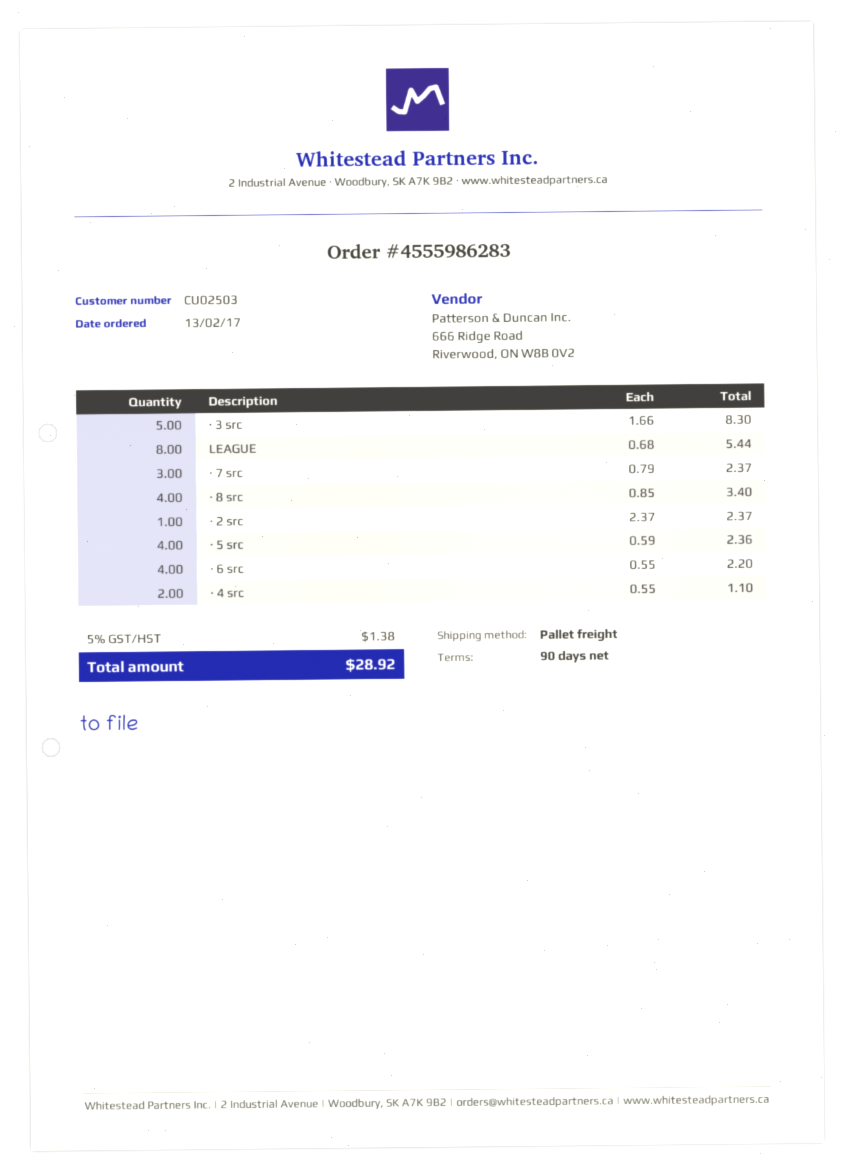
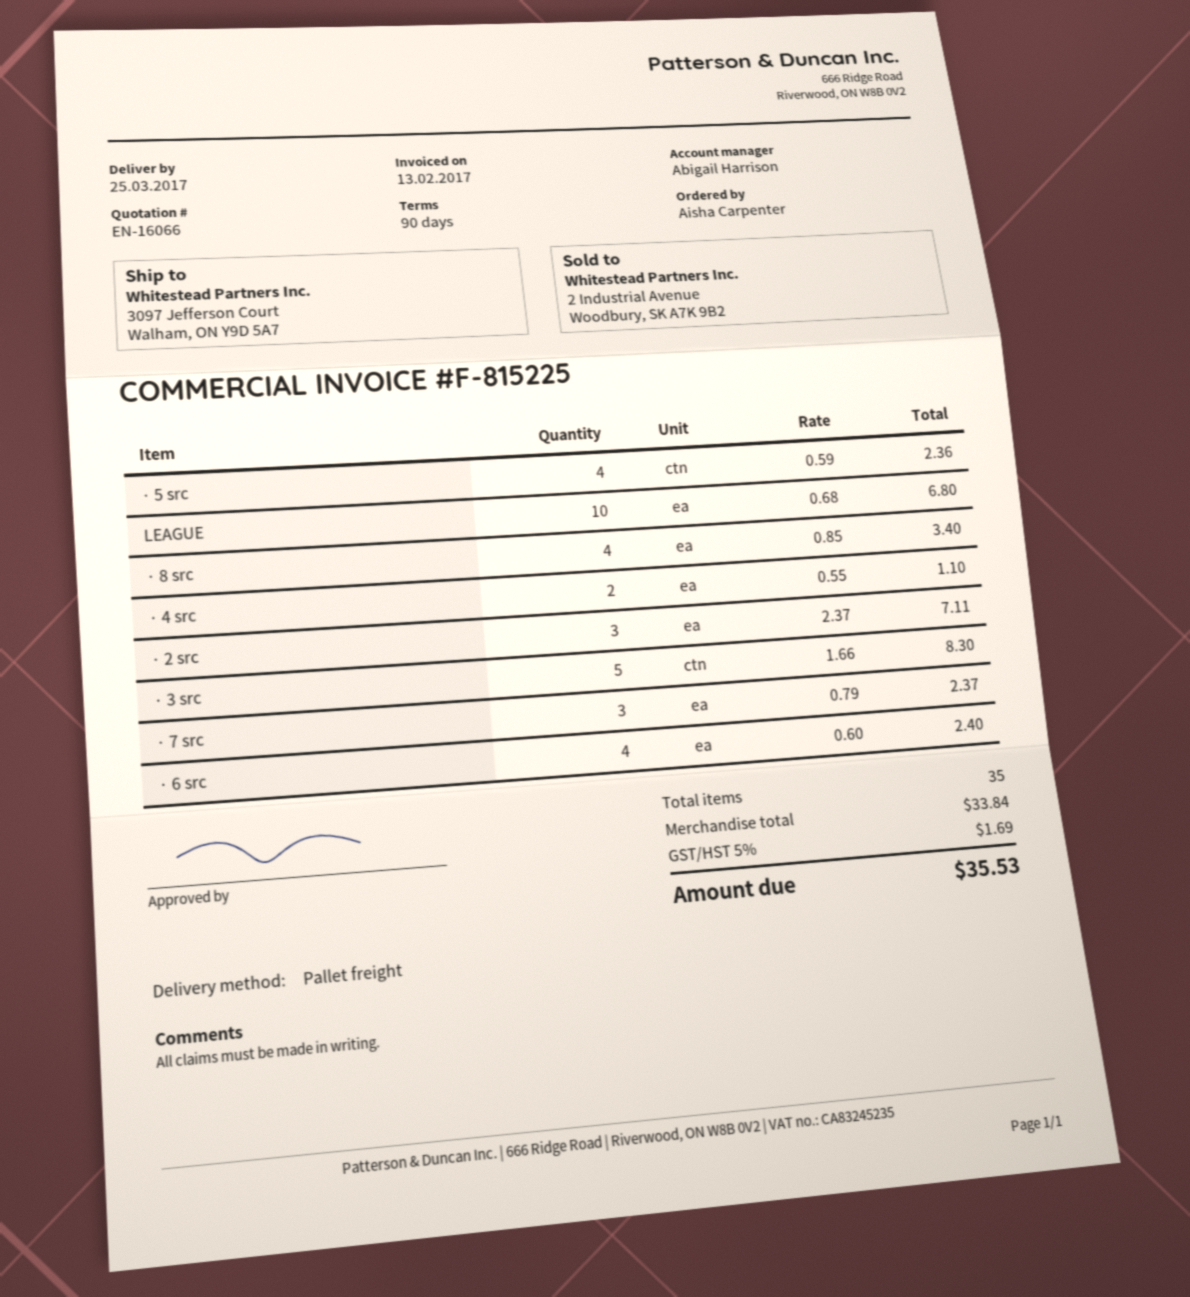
LEAGUE: 8 x 0.68 = 5.44 -> 10 x 0.68 = 6.80
· 2 src: 1 x 2.37 = 2.37 -> 3 x 2.37 = 7.11
· 6 src: 4 x 0.55 = 2.20 -> 4 x 0.60 = 2.40
tax: 5% = 1.38 -> 5% = 1.69
total: 28.92 -> 35.53

